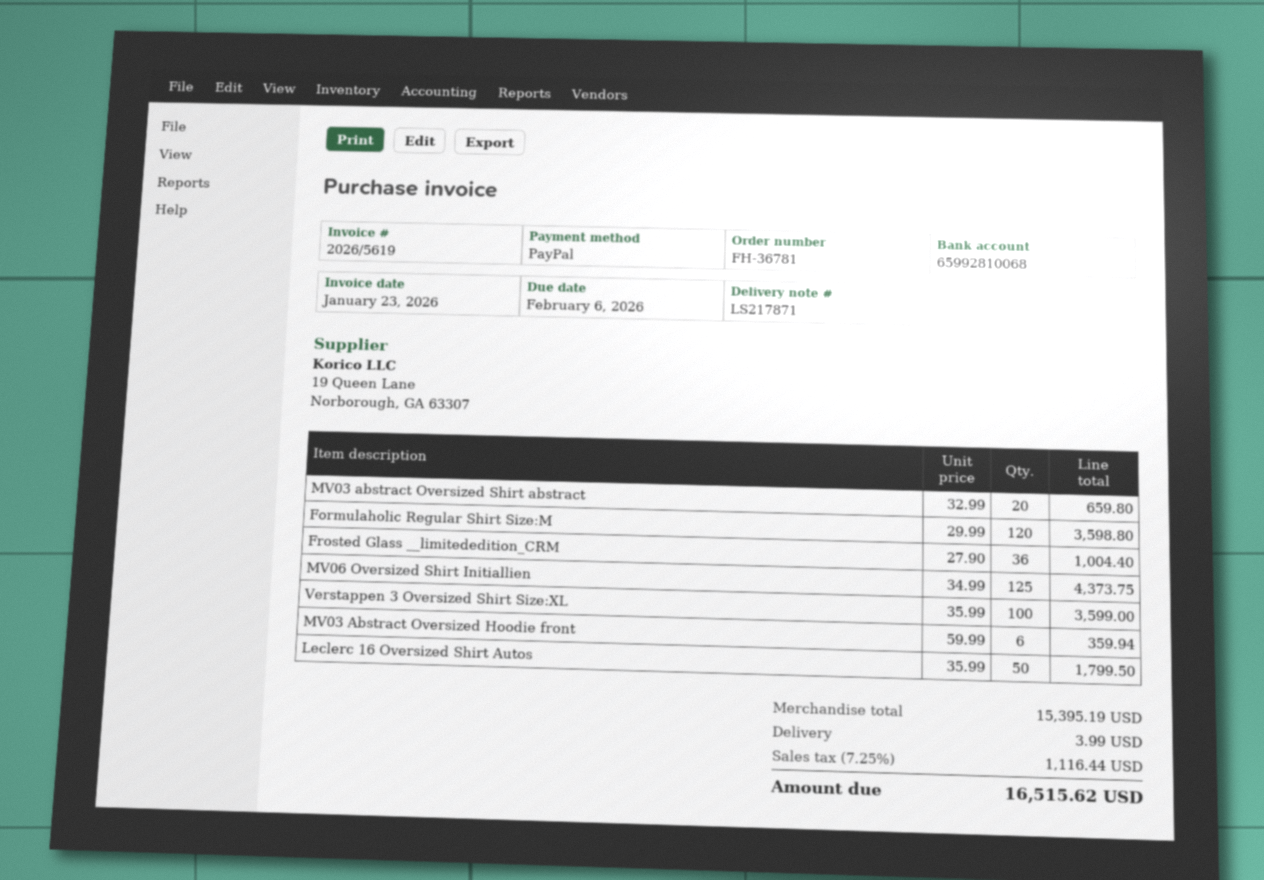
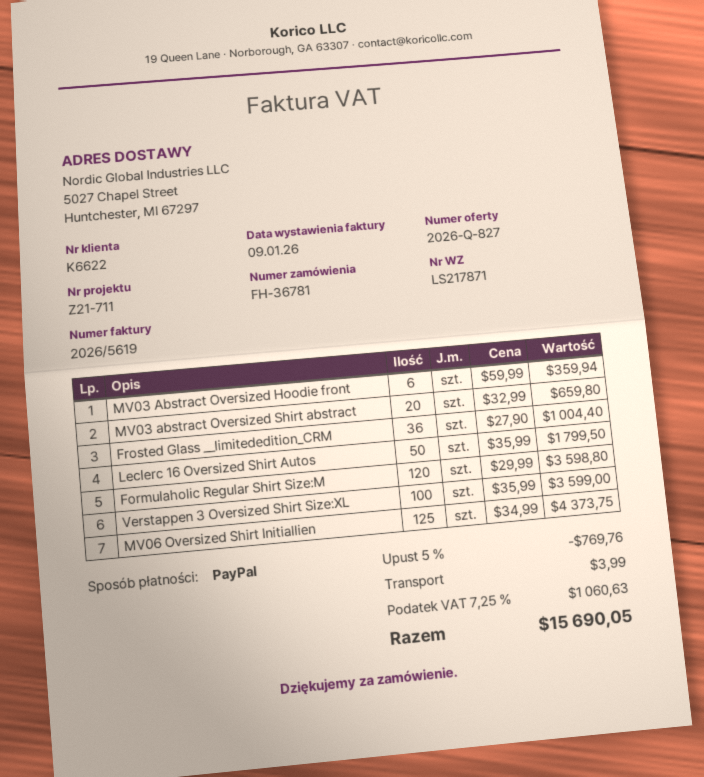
invoice date: 2026-01-23 -> 2026-01-09
discount: none -> 5% = 769.76
tax: 7.25% = 1116.44 -> 7.25% = 1060.63
total: 16515.62 -> 15690.05

